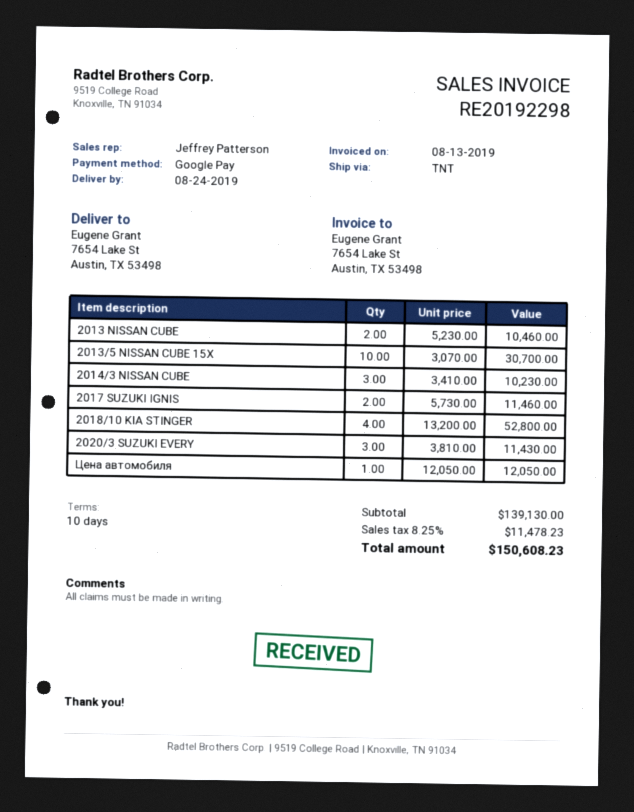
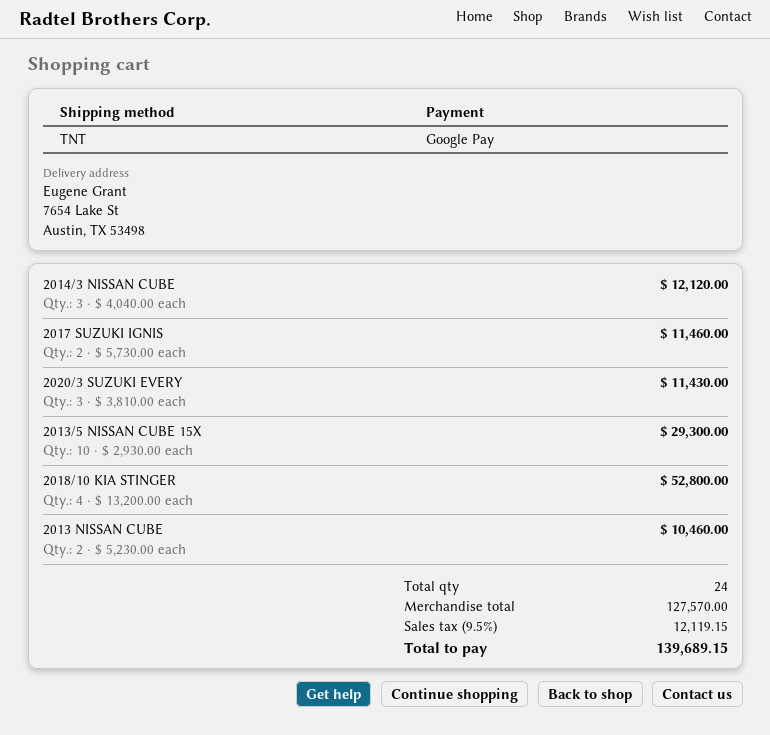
2013/5 NISSAN CUBE 15X: 10 x 3070.00 = 30700.00 -> 10 x 2930.00 = 29300.00
2014/3 NISSAN CUBE: 3 x 3410.00 = 10230.00 -> 3 x 4040.00 = 12120.00
Цена автомобиля: 1 x 12050.00 = 12050.00 -> none
subtotal: 139130.00 -> 127570.00
tax: 8.25% = 11478.23 -> 9.5% = 12119.15
total: 150608.23 -> 139689.15

